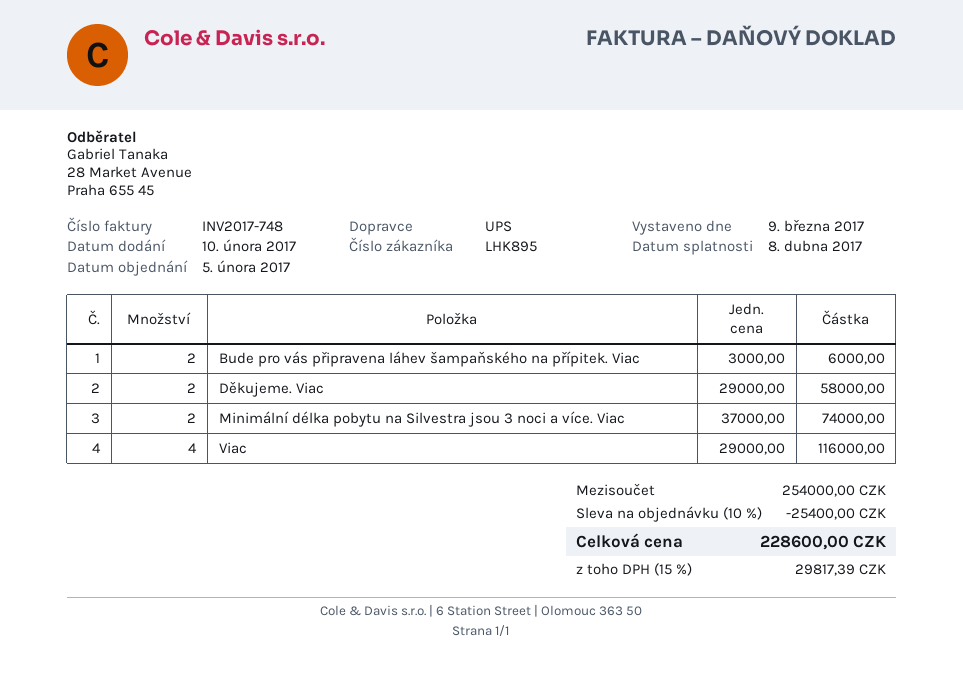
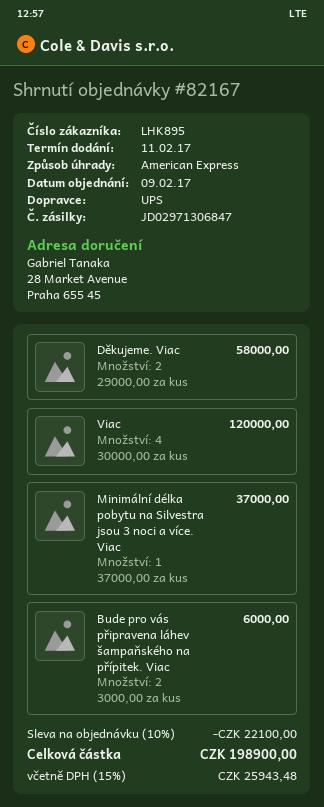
order date: 2017-02-05 -> 2017-02-09
delivery date: 2017-02-10 -> 2017-02-11
Minimální délka pobytu na Silvestra jsou 3 noci a více. Viac: 2 x 37000.00 = 74000.00 -> 1 x 37000.00 = 37000.00
Viac: 4 x 29000.00 = 116000.00 -> 4 x 30000.00 = 120000.00
discount: 10% = 25400.00 -> 10% = 22100.00
tax: 15% = 29817.39 -> 15% = 25943.48
total: 228600.00 -> 198900.00

